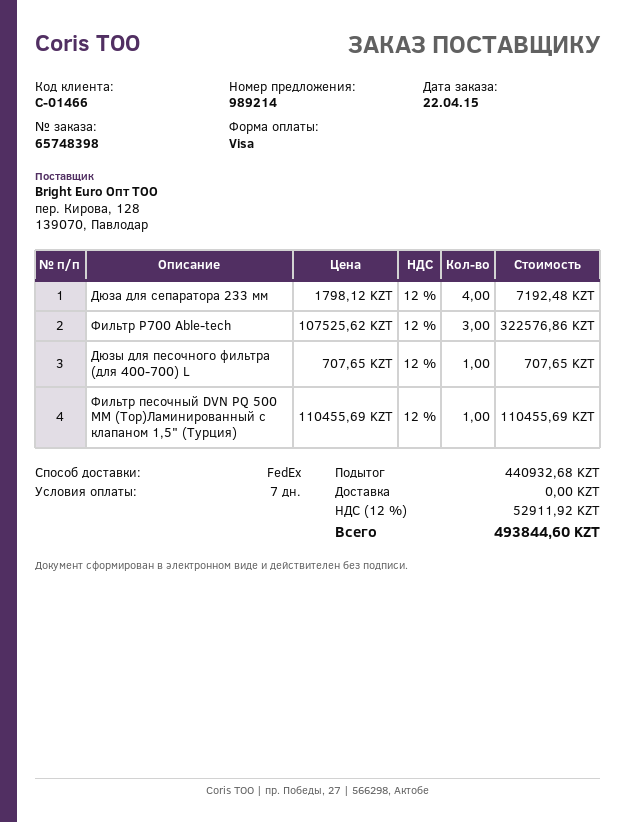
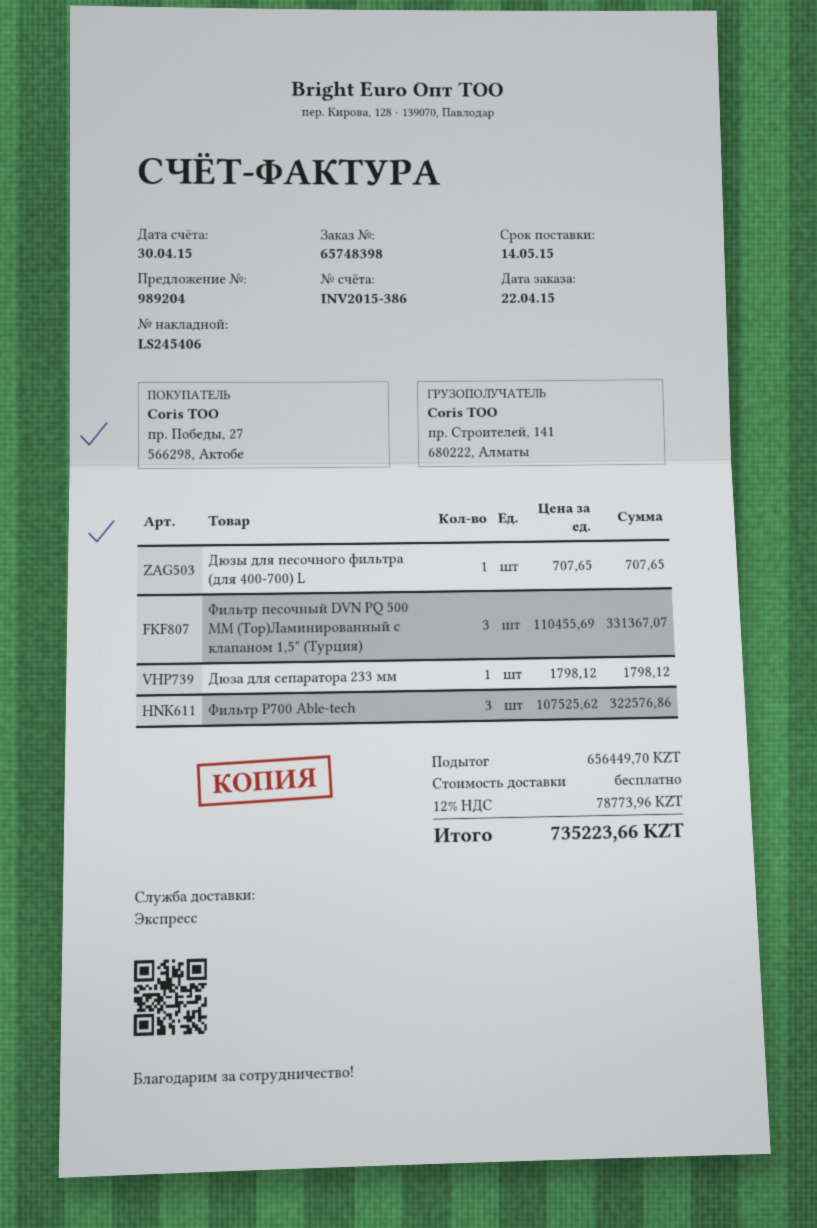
quote number: 989214 -> 989204
shipping method: FedEx -> express
Дюза для сепаратора 233 мм: 4 x 1798.12 = 7192.48 -> 1 x 1798.12 = 1798.12
Фильтр песочный DVN PQ 500 MM (Top)Ламинированный с клапаном 1,5" (Турция): 1 x 110455.69 = 110455.69 -> 3 x 110455.69 = 331367.07
subtotal: 440932.68 -> 656449.70
tax: 12% = 52911.92 -> 12% = 78773.96
total: 493844.60 -> 735223.66

